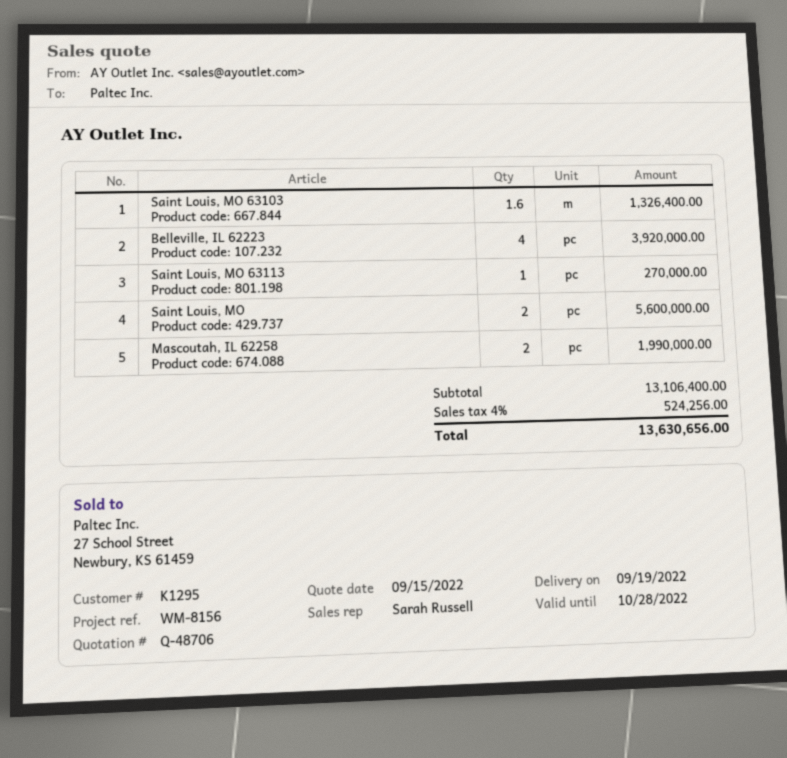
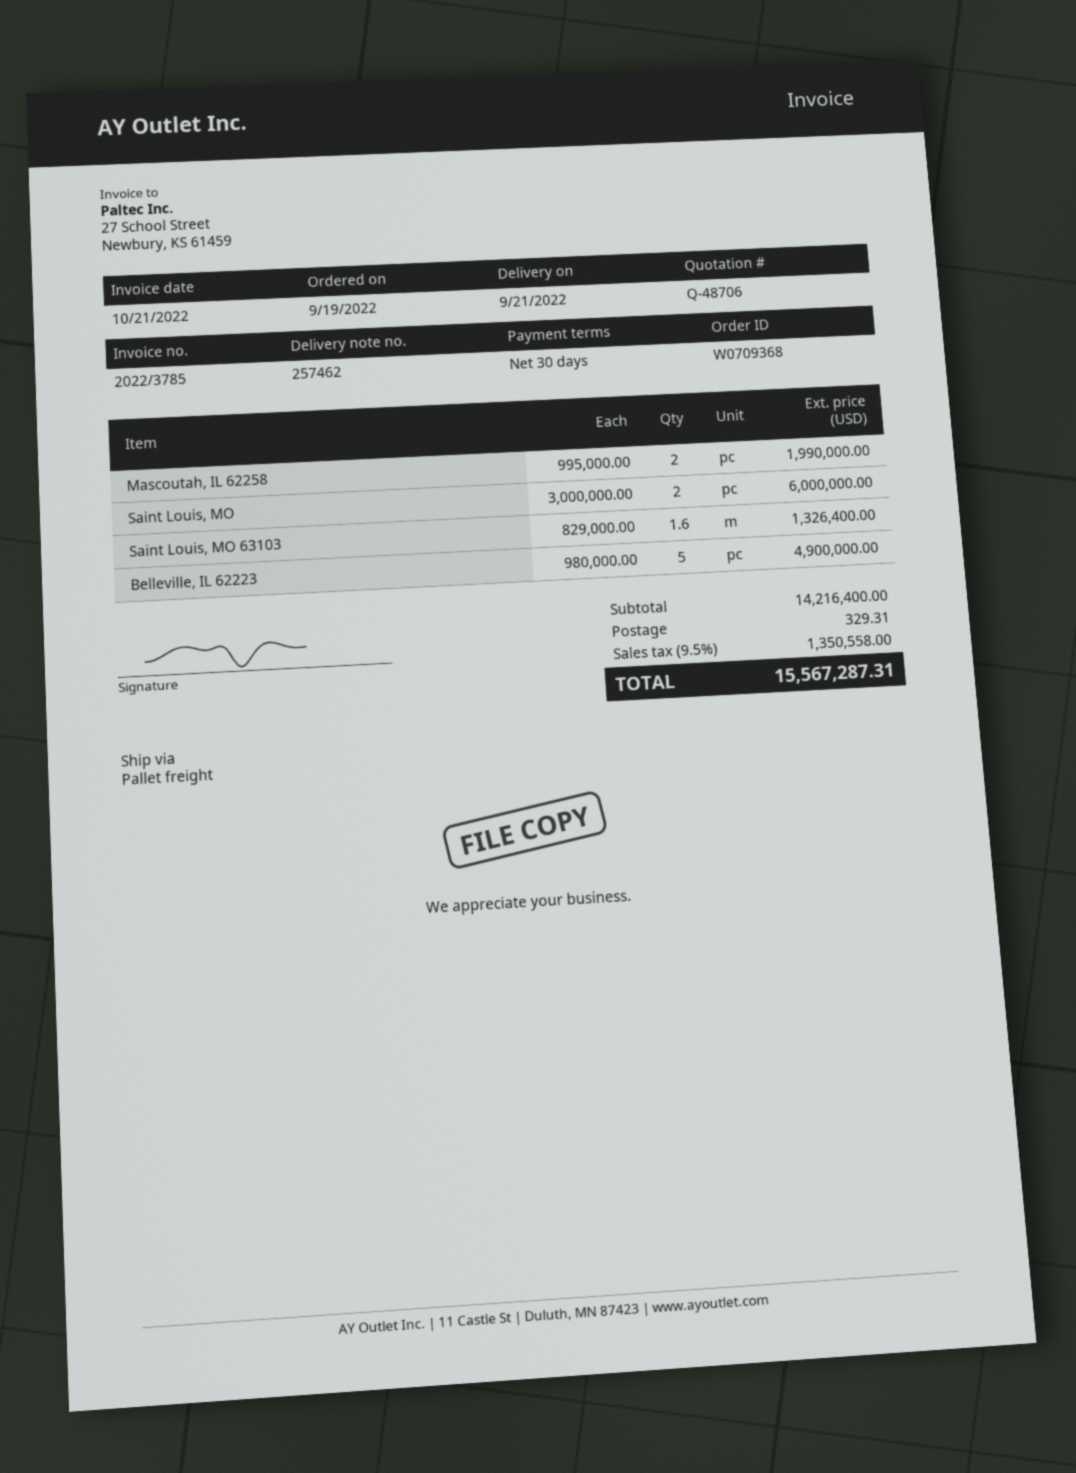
delivery date: 2022-09-19 -> 2022-09-21
Belleville, IL 62223: 4 for 3920000.00 -> 5 for 4900000.00
Saint Louis, MO 63113: 1 for 270000.00 -> none
Saint Louis, MO: 2 for 5600000.00 -> 2 for 6000000.00
subtotal: 13106400.00 -> 14216400.00
shipping: none -> 329.31
tax: 4% = 524256.00 -> 9.5% = 1350558.00
total: 13630656.00 -> 15567287.31

